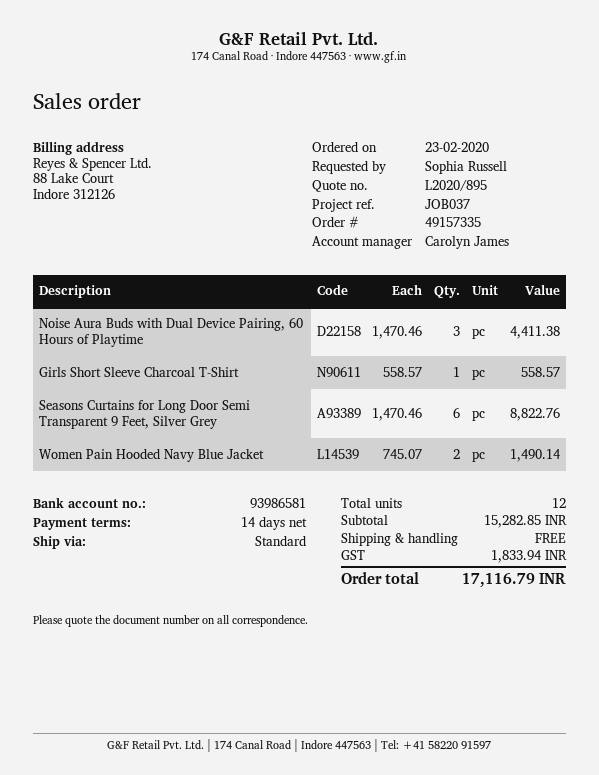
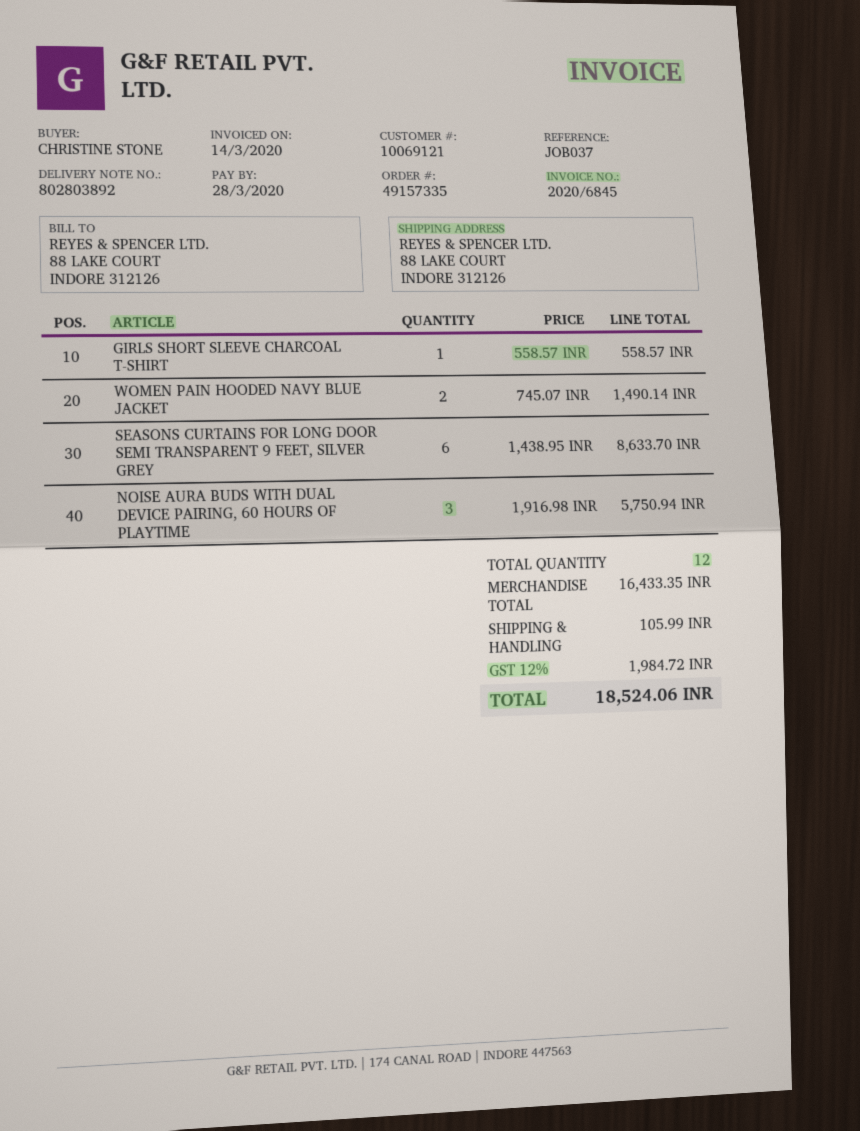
ordered by: Sophia Russell -> CHRISTINE STONE
Noise Aura Buds with Dual Device Pairing, 60 Hours of Playtime: 3 x 1470.46 = 4411.38 -> 3 x 1916.98 = 5750.94
Seasons Curtains for Long Door Semi Transparent 9 Feet, Silver Grey: 6 x 1470.46 = 8822.76 -> 6 x 1438.95 = 8633.70
subtotal: 15282.85 -> 16433.35
shipping: 0.00 -> 105.99
tax: 1833.94 -> 1984.72
total: 17116.79 -> 18524.06

